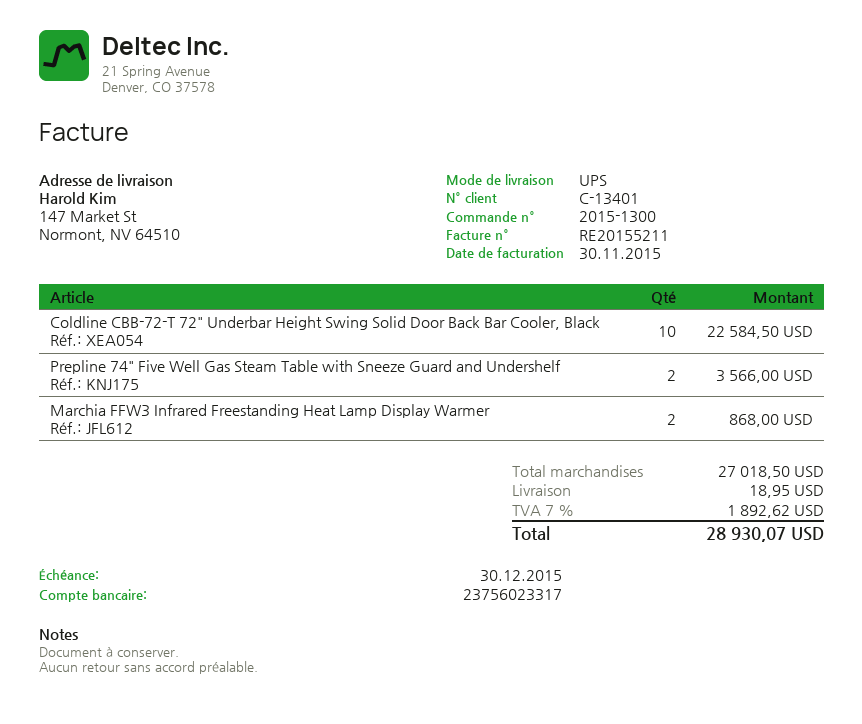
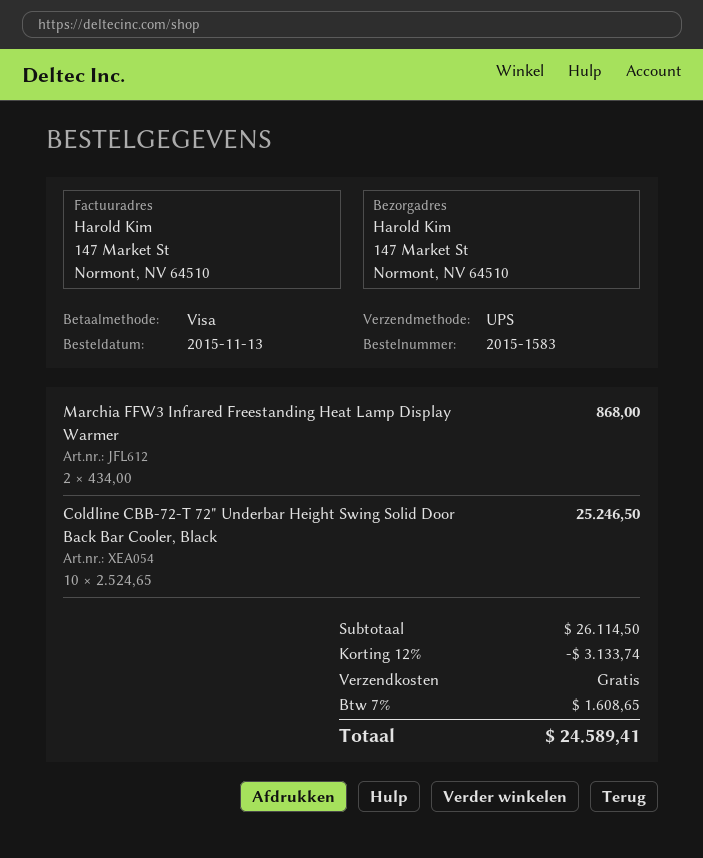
order number: 2015-1300 -> 2015-1583
Coldline CBB-72-T 72" Underbar Height Swing Solid Door Back Bar Cooler, Black: 10 for 22584.50 -> 10 for 25246.50
Prepline 74" Five Well Gas Steam Table with Sneeze Guard and Undershelf: 2 for 3566.00 -> none
subtotal: 27018.50 -> 26114.50
discount: none -> 12% = 3133.74
shipping: 18.95 -> 0.00
tax: 7% = 1892.62 -> 7% = 1608.65
total: 28930.07 -> 24589.41

